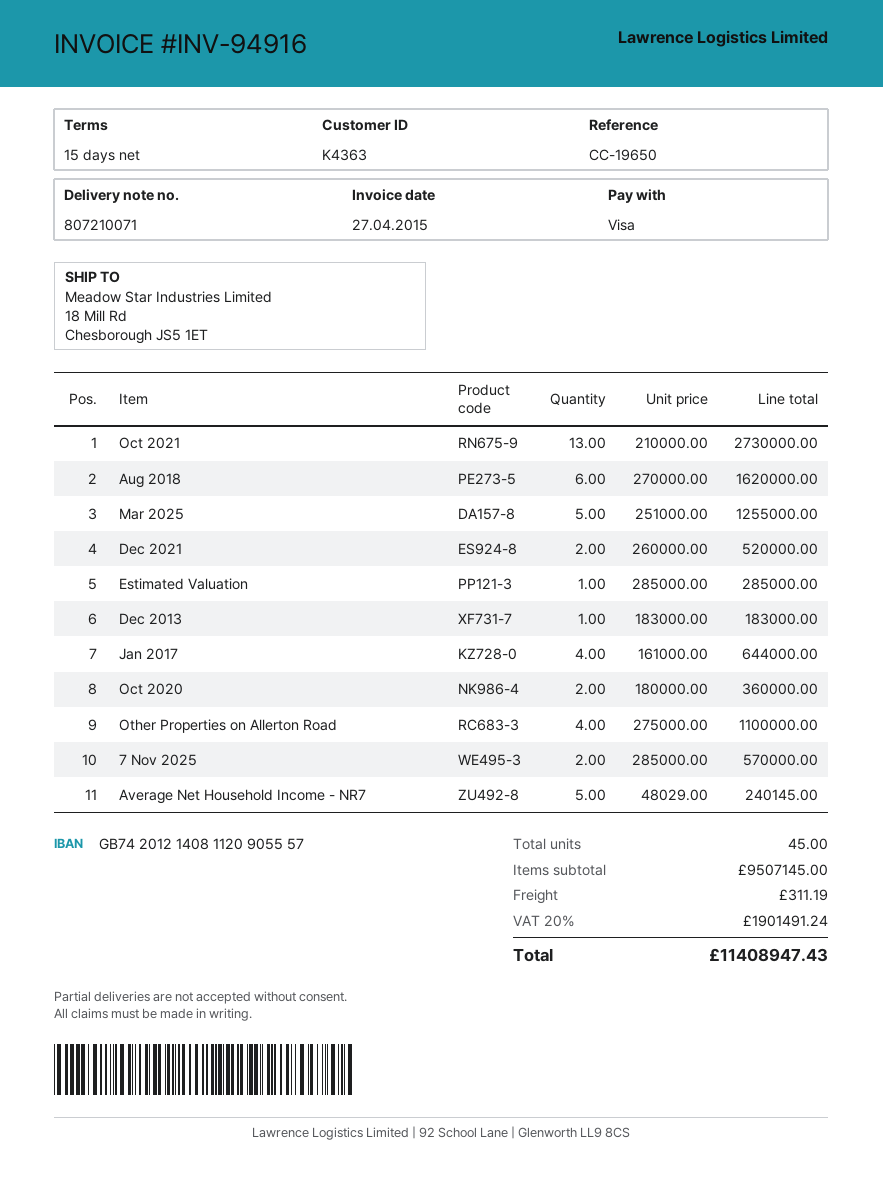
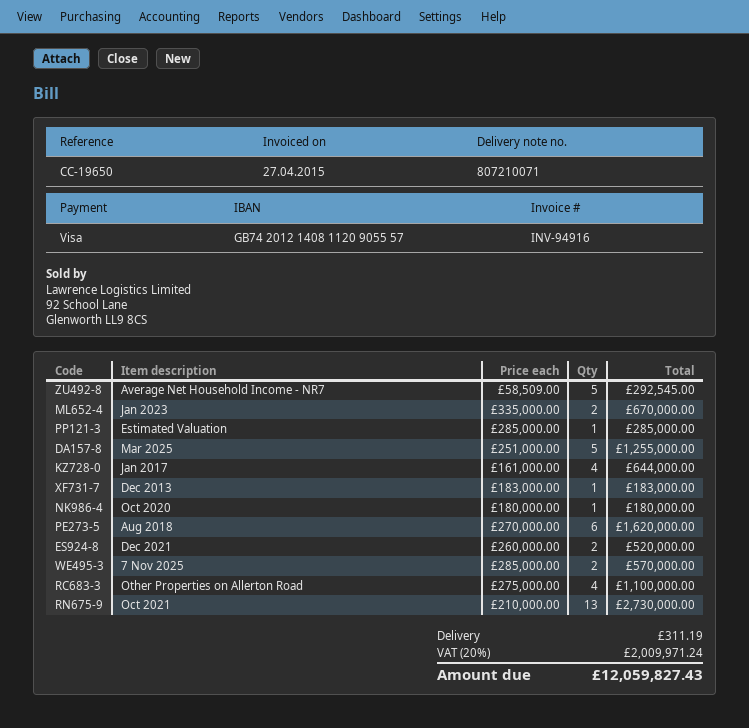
Oct 2020: 2 x 180000.00 = 360000.00 -> 1 x 180000.00 = 180000.00
Average Net Household Income - NR7: 5 x 48029.00 = 240145.00 -> 5 x 58509.00 = 292545.00
Jan 2023: none -> 2 x 335000.00 = 670000.00
tax: 20% = 1901491.24 -> 20% = 2009971.24
total: 11408947.43 -> 12059827.43

